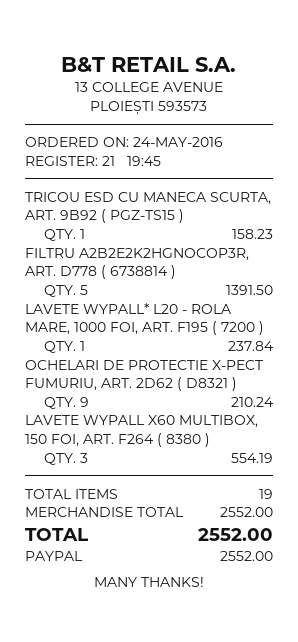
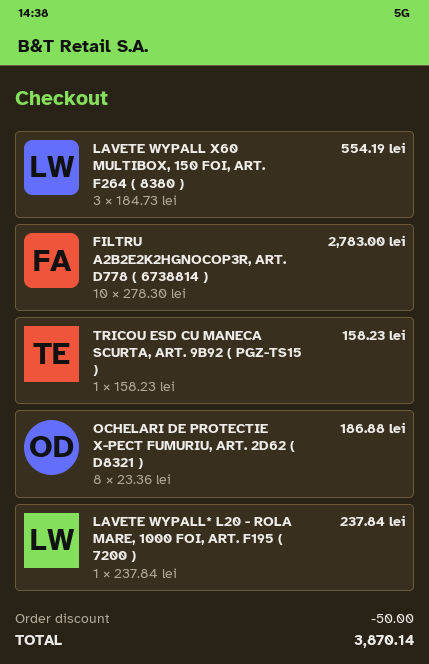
FILTRU A2B2E2K2HGNOCOP3R, ART. D778 ( 6738814 ): 5 for 1391.50 -> 10 for 2783.00
OCHELARI DE PROTECTIE X-PECT FUMURIU, ART. 2D62 ( D8321 ): 9 for 210.24 -> 8 for 186.88
discount: none -> 50.00
total: 2552.00 -> 3870.14

